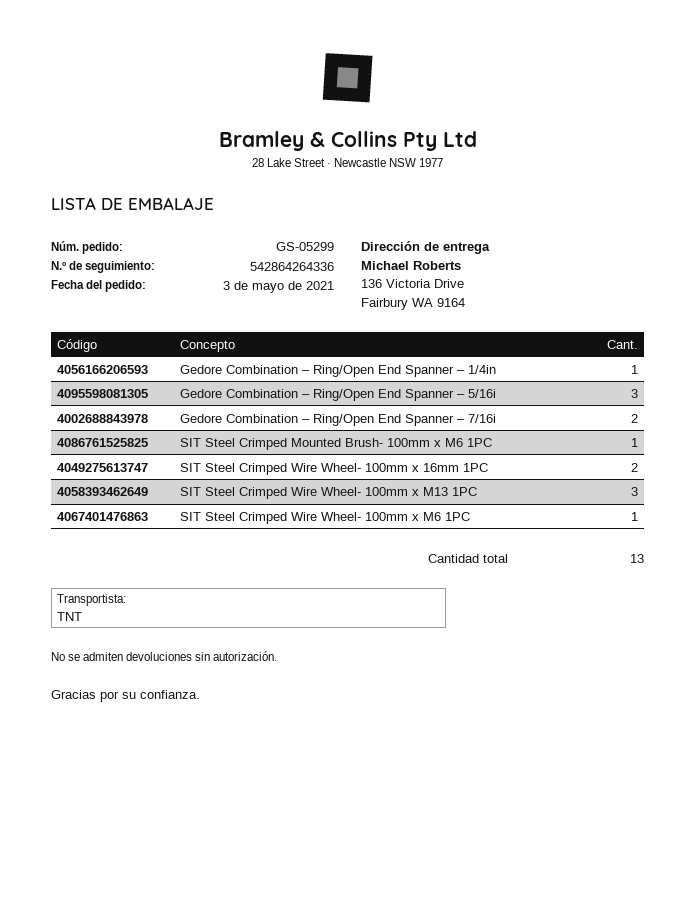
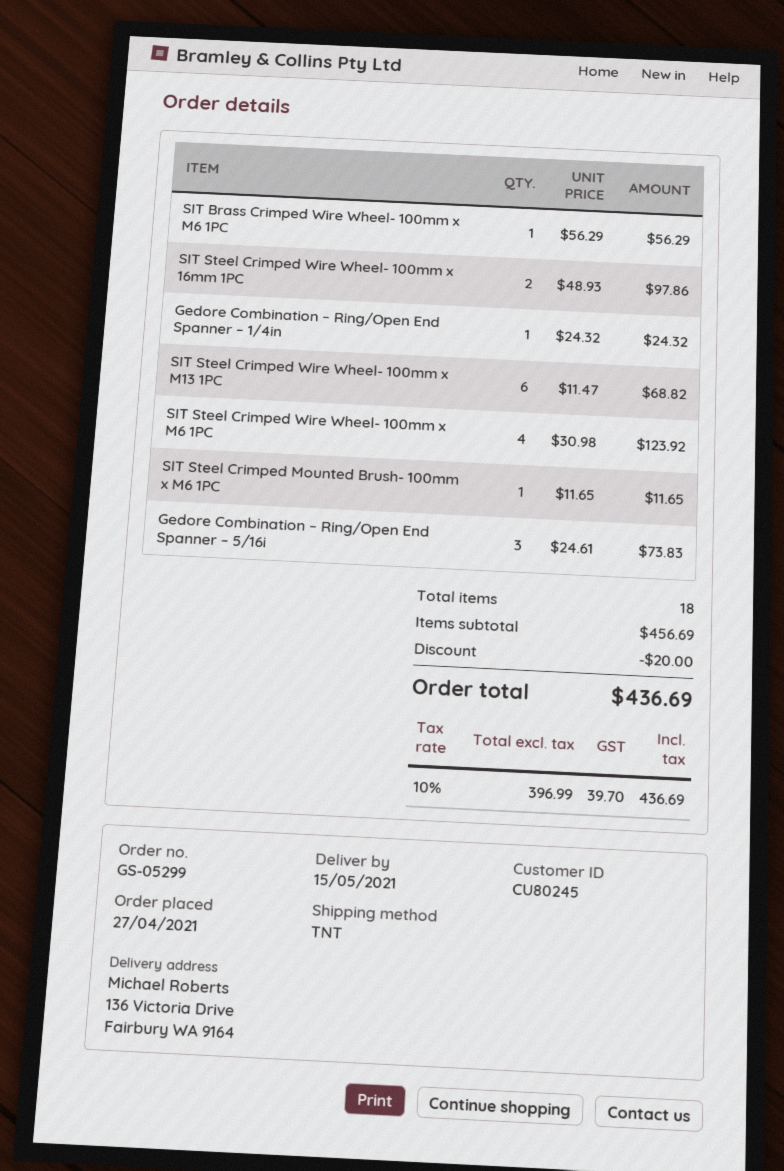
order date: 2021-05-03 -> 2021-04-27
Gedore Combination – Ring/Open End Spanner – 7/16i: 2 -> none
SIT Steel Crimped Wire Wheel- 100mm x M13 1PC: 3 -> 6
SIT Steel Crimped Wire Wheel- 100mm x M6 1PC: 1 -> 4
SIT Brass Crimped Wire Wheel- 100mm x M6 1PC: none -> 1
total quantity: 13 -> 18

